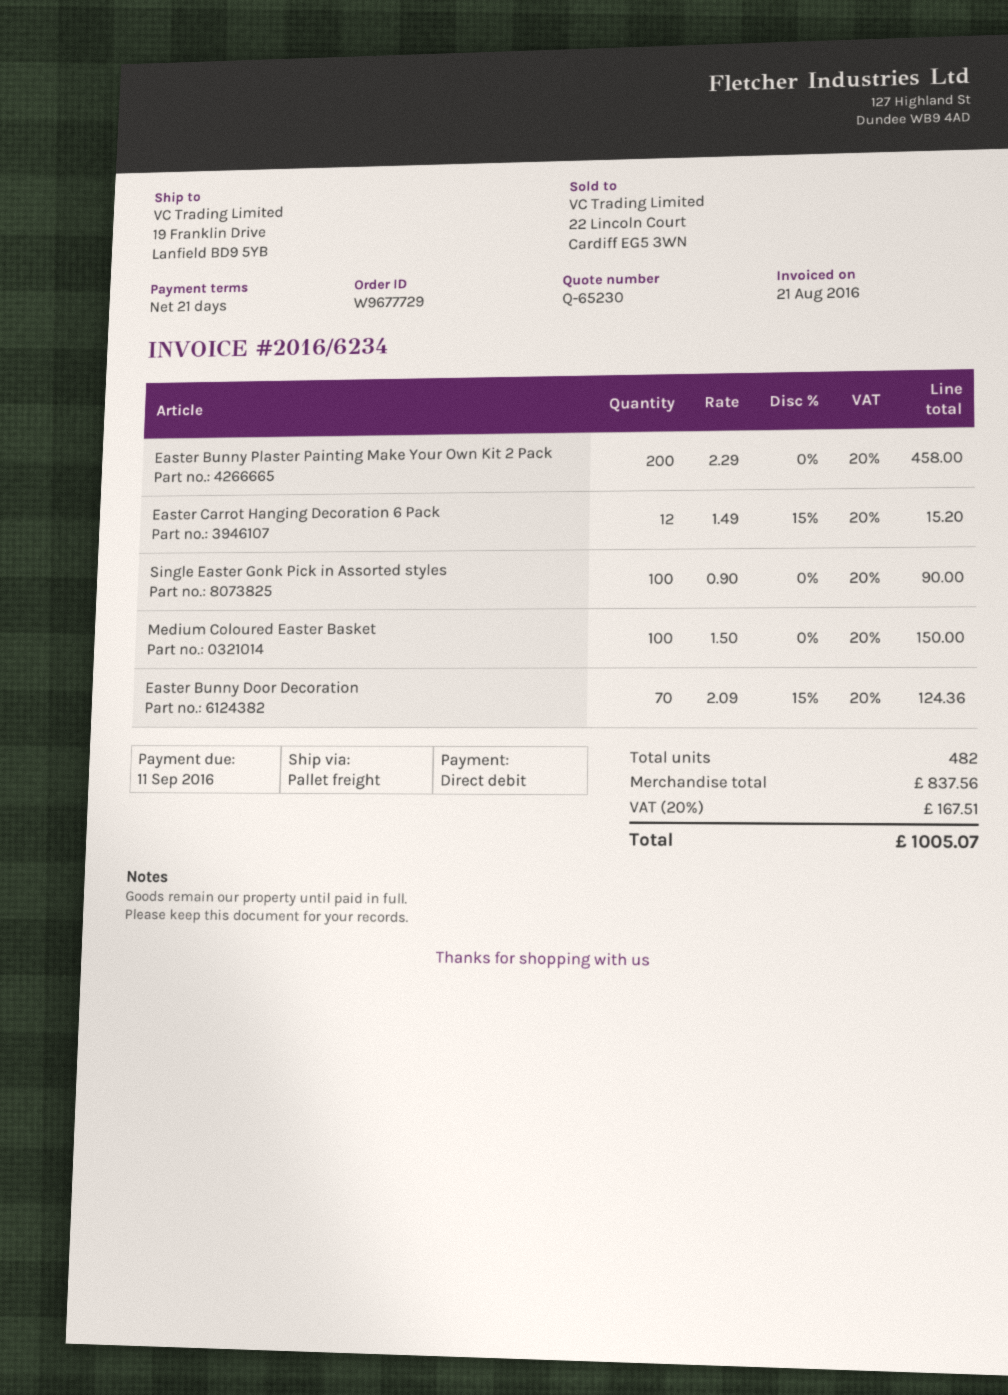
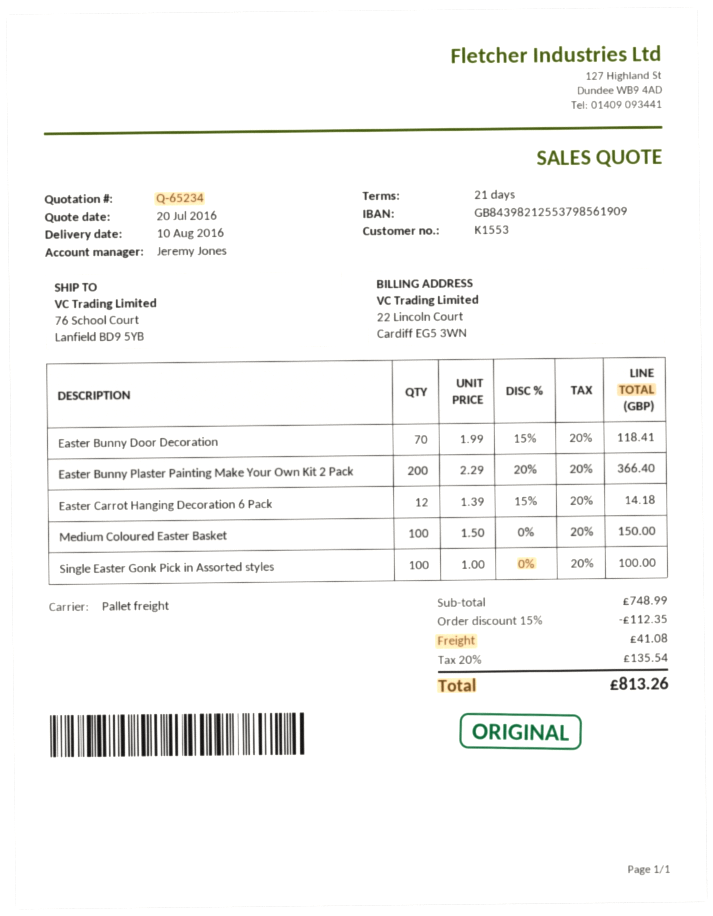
quote number: Q-65230 -> Q-65234
ship to: 19 Franklin Drive, Lanfield BD9 5YB -> 76 School Court, Lanfield BD9 5YB
Easter Bunny Plaster Painting Make Your Own Kit 2 Pack: 200 x 2.29 = 458.00 -> 200 x 2.29 - 20% = 366.40
Easter Carrot Hanging Decoration 6 Pack: 12 x 1.49 - 15% = 15.20 -> 12 x 1.39 - 15% = 14.18
Single Easter Gonk Pick in Assorted styles: 100 x 0.90 = 90.00 -> 100 x 1.00 = 100.00
Easter Bunny Door Decoration: 70 x 2.09 - 15% = 124.36 -> 70 x 1.99 - 15% = 118.41
subtotal: 837.56 -> 748.99
discount: none -> 15% = 112.35
shipping: none -> 41.08
tax: 20% = 167.51 -> 20% = 135.54
total: 1005.07 -> 813.26

